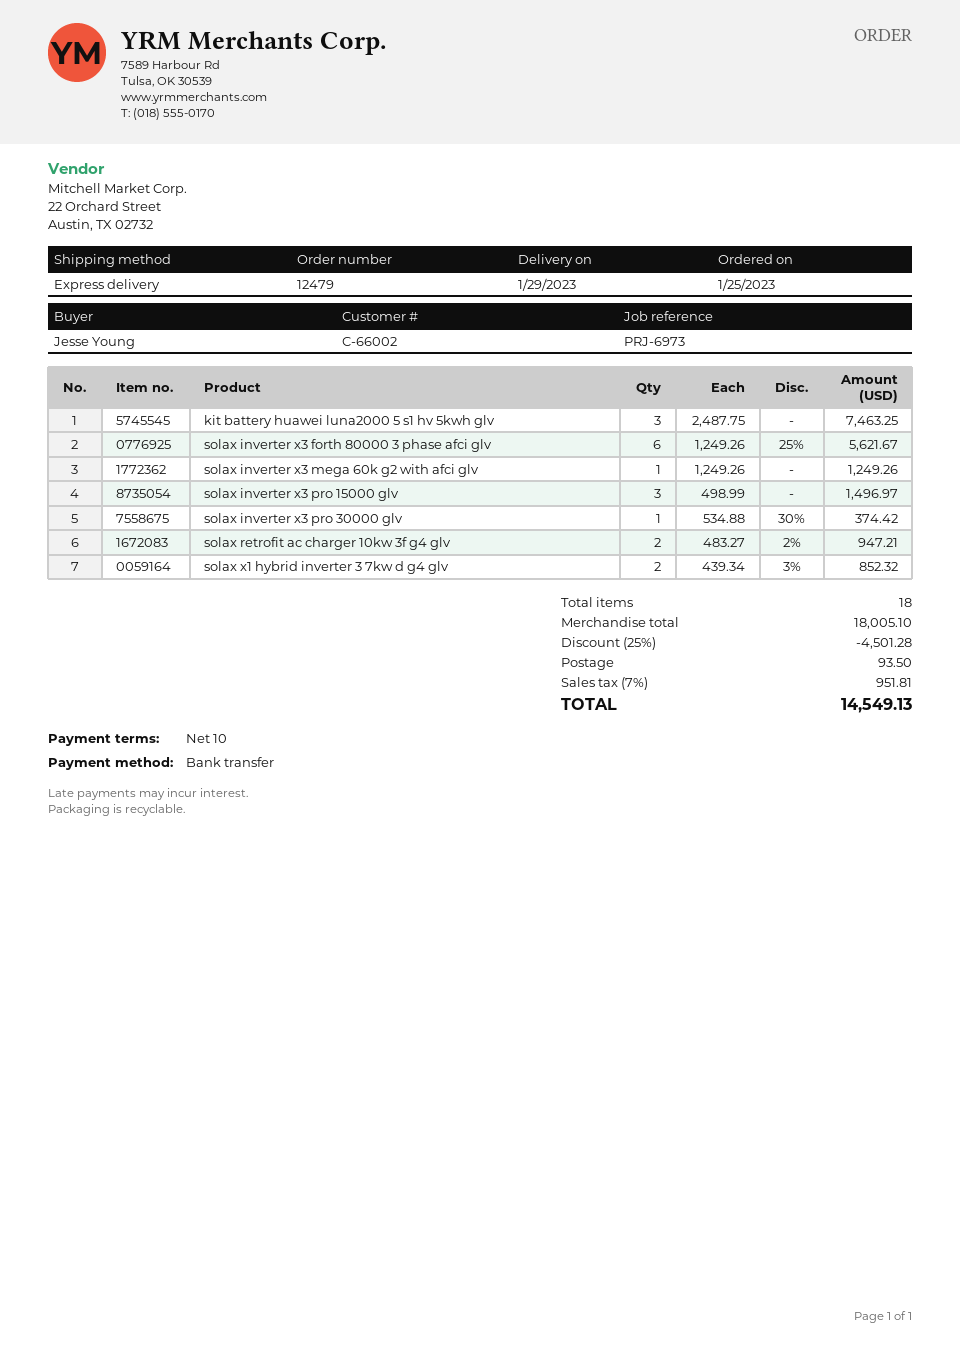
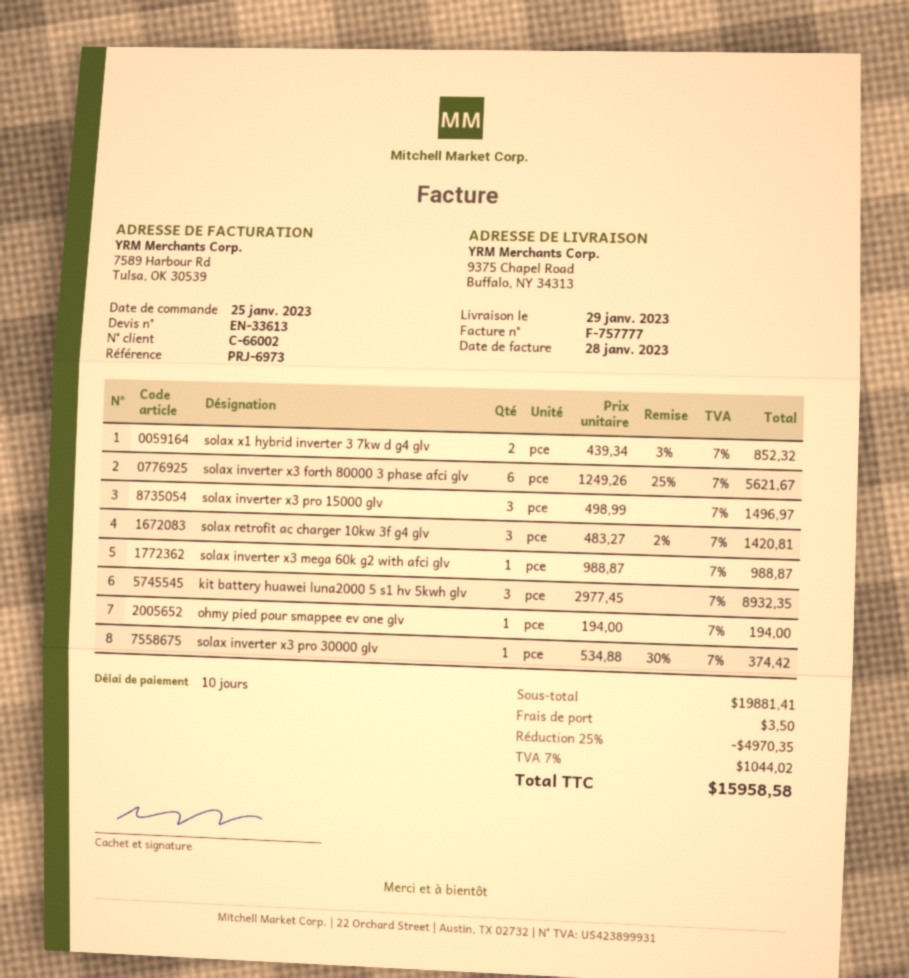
kit battery huawei luna2000 5 s1 hv 5kwh glv: 3 x 2487.75 = 7463.25 -> 3 x 2977.45 = 8932.35
solax inverter x3 mega 60k g2 with afci glv: 1 x 1249.26 = 1249.26 -> 1 x 988.87 = 988.87
solax retrofit ac charger 10kw 3f g4 glv: 2 x 483.27 - 2% = 947.21 -> 3 x 483.27 - 2% = 1420.81
ohmy pied pour smappee ev one glv: none -> 1 x 194.00 = 194.00
subtotal: 18005.10 -> 19881.41
discount: 25% = 4501.28 -> 25% = 4970.35
shipping: 93.50 -> 3.50
tax: 7% = 951.81 -> 7% = 1044.02
total: 14549.13 -> 15958.58

